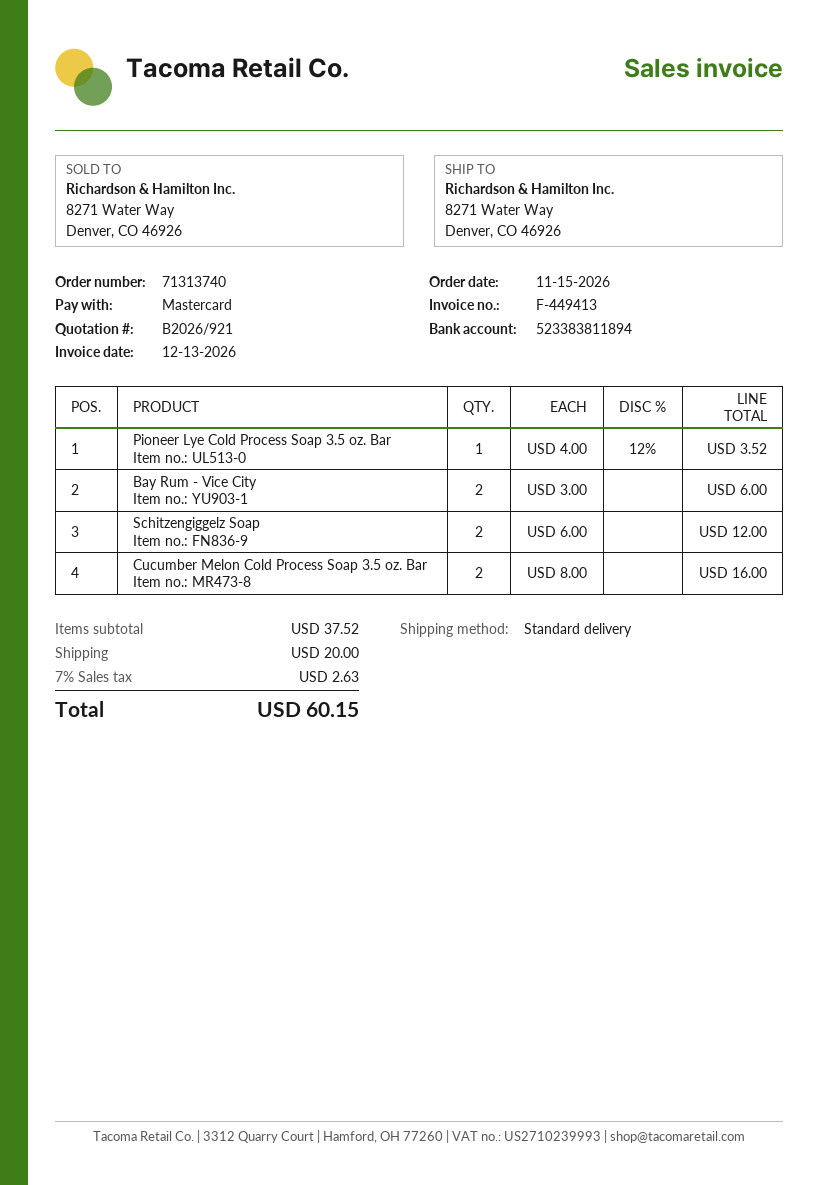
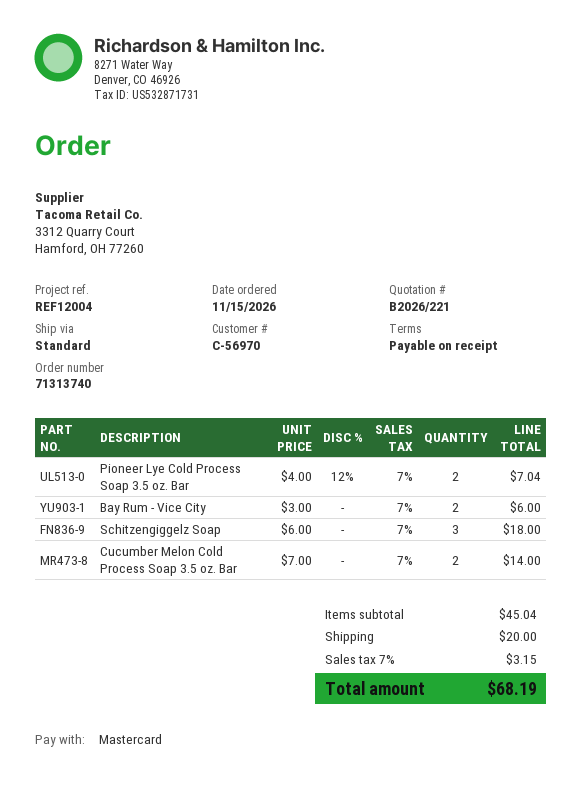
quote number: B2026/921 -> B2026/221
Pioneer Lye Cold Process Soap 3.5 oz. Bar: 1 x 4.00 - 12% = 3.52 -> 2 x 4.00 - 12% = 7.04
Schitzengiggelz Soap: 2 x 6.00 = 12.00 -> 3 x 6.00 = 18.00
Cucumber Melon Cold Process Soap 3.5 oz. Bar: 2 x 8.00 = 16.00 -> 2 x 7.00 = 14.00
subtotal: 37.52 -> 45.04
tax: 7% = 2.63 -> 7% = 3.15
total: 60.15 -> 68.19

